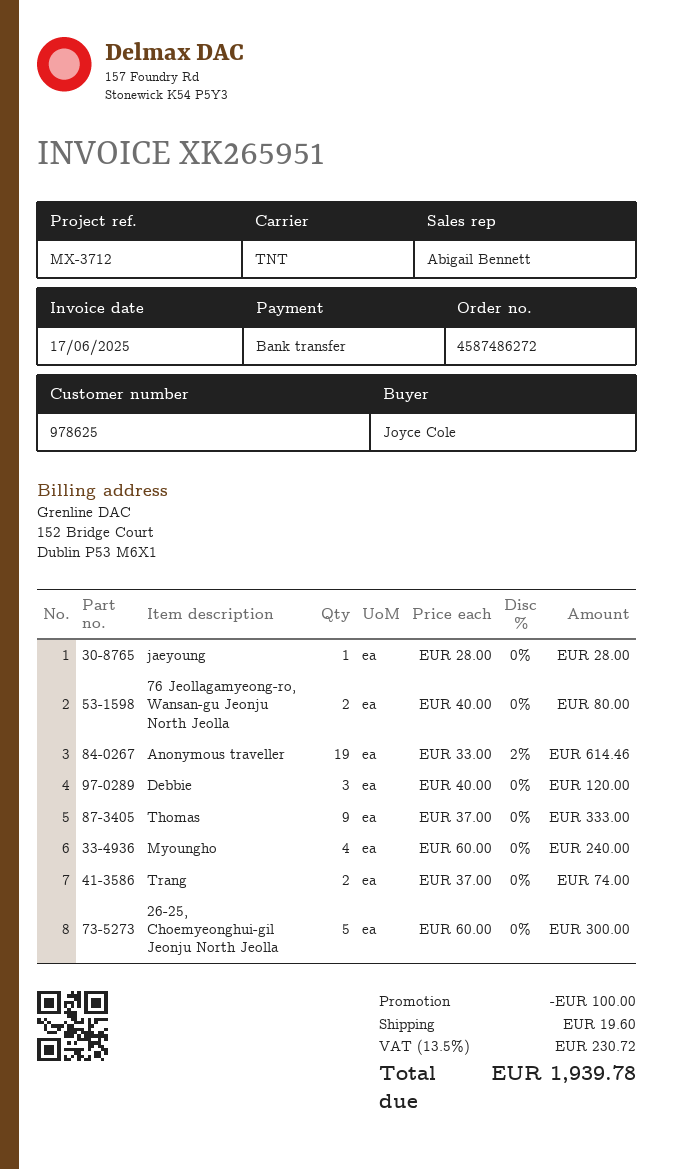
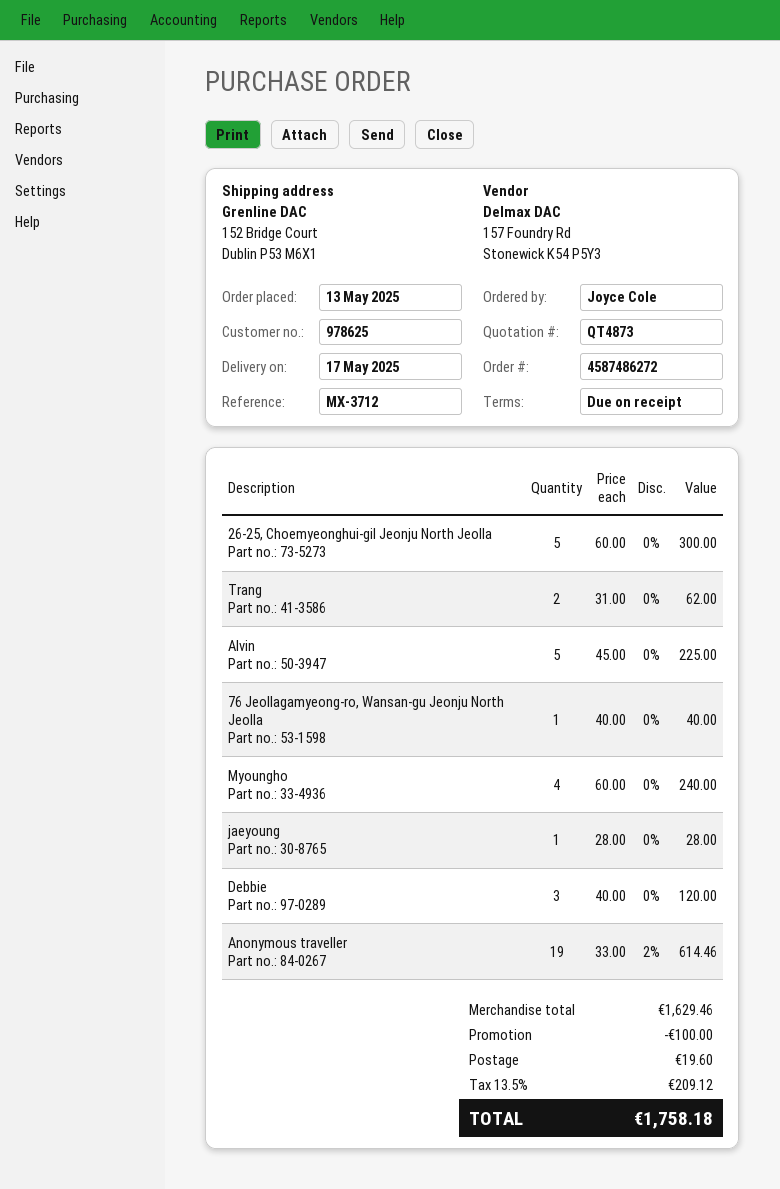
76 Jeollagamyeong-ro, Wansan-gu Jeonju North Jeolla: 2 x 40.00 = 80.00 -> 1 x 40.00 = 40.00
Thomas: 9 x 37.00 = 333.00 -> none
Trang: 2 x 37.00 = 74.00 -> 2 x 31.00 = 62.00
Alvin: none -> 5 x 45.00 = 225.00
tax: 13.5% = 230.72 -> 13.5% = 209.12
total: 1939.78 -> 1758.18

